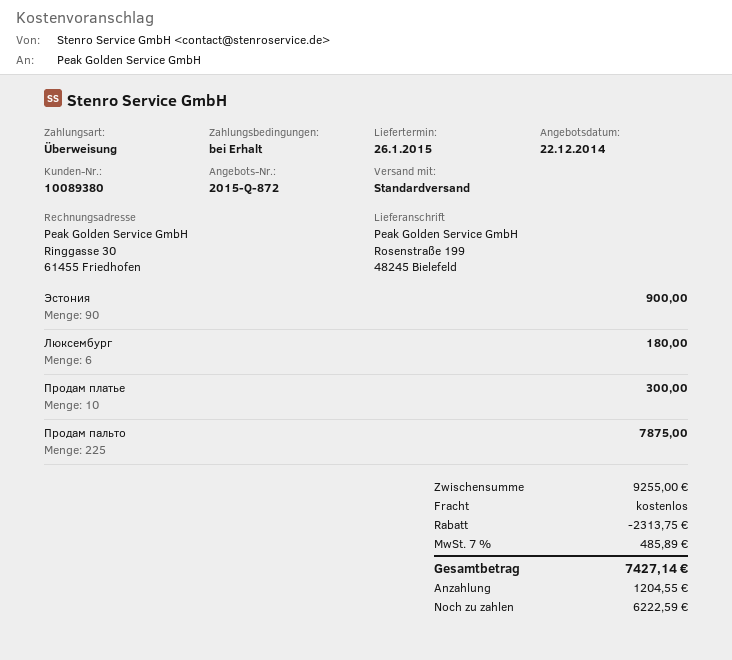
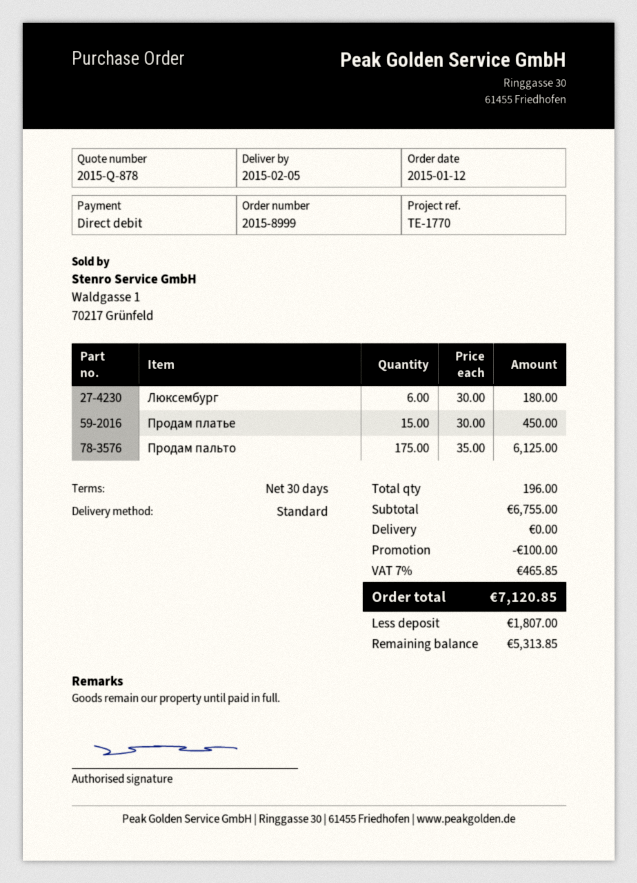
quote number: 2015-Q-872 -> 2015-Q-878
delivery date: 2015-01-26 -> 2015-02-05
payment terms: on receipt -> 30 days
payment method: bank transfer -> direct debit
Эстония: 90 for 900.00 -> none
Продам платье: 10 for 300.00 -> 15 for 450.00
Продам пальто: 225 for 7875.00 -> 175 for 6125.00
subtotal: 9255.00 -> 6755.00
discount: 2313.75 -> 100.00
tax: 7% = 485.89 -> 7% = 465.85
total: 7427.14 -> 7120.85
deposit: 1204.55 -> 1807.00
balance: 6222.59 -> 5313.85

